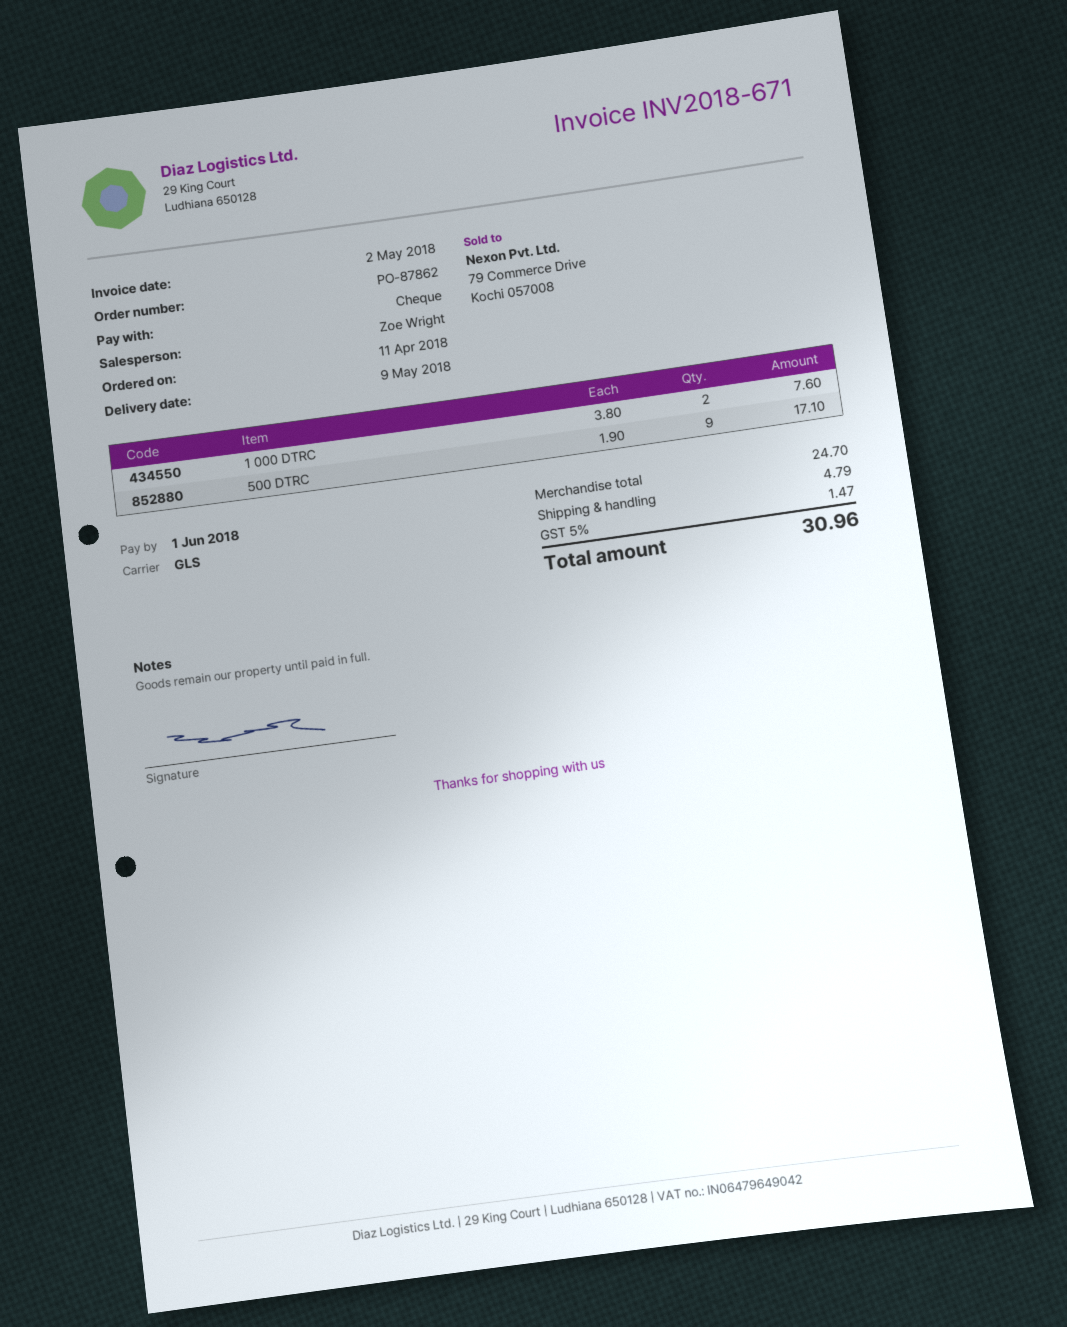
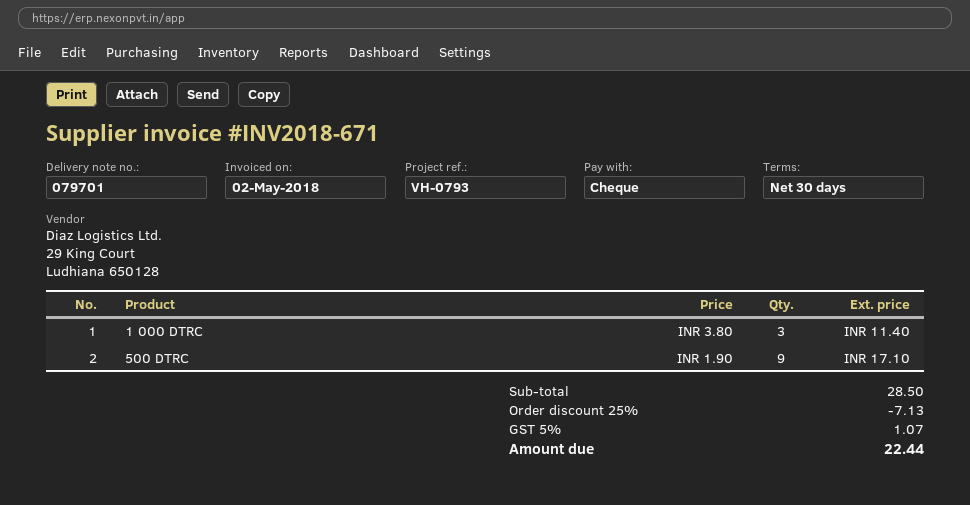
1 000 DTRC: 2 x 3.80 = 7.60 -> 3 x 3.80 = 11.40
subtotal: 24.70 -> 28.50
discount: none -> 25% = 7.13
shipping: 4.79 -> none
tax: 5% = 1.47 -> 5% = 1.07
total: 30.96 -> 22.44

